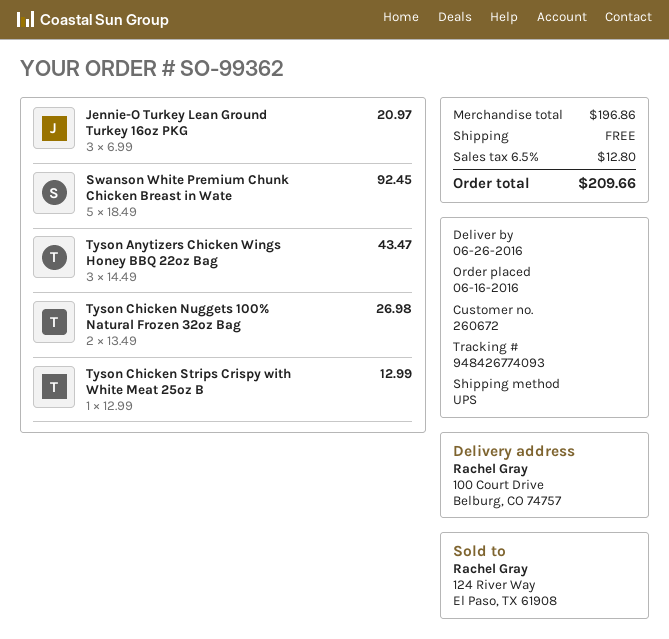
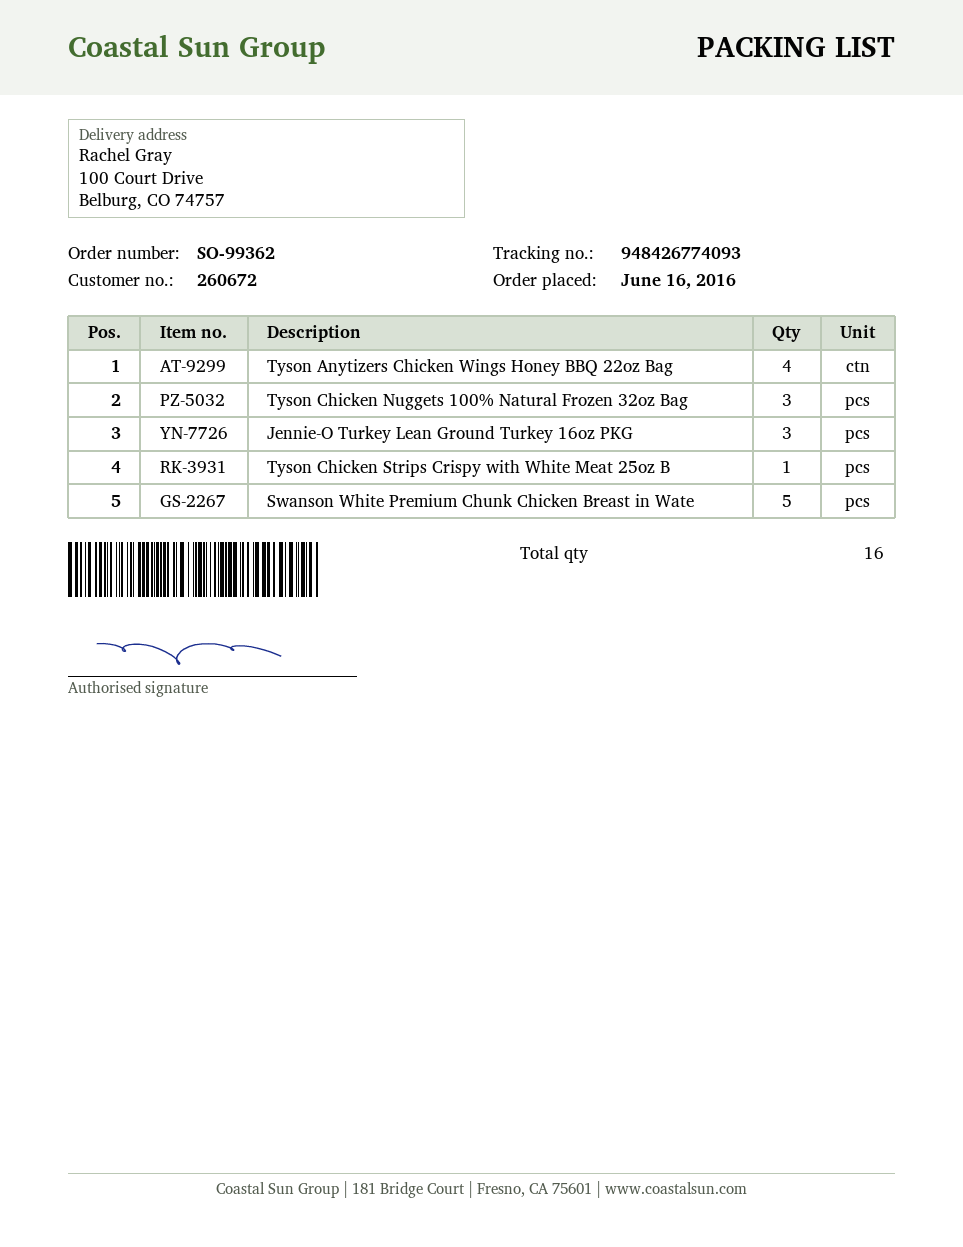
Tyson Anytizers Chicken Wings Honey BBQ 22oz Bag: 3 -> 4
Tyson Chicken Nuggets 100% Natural Frozen 32oz Bag: 2 -> 3

